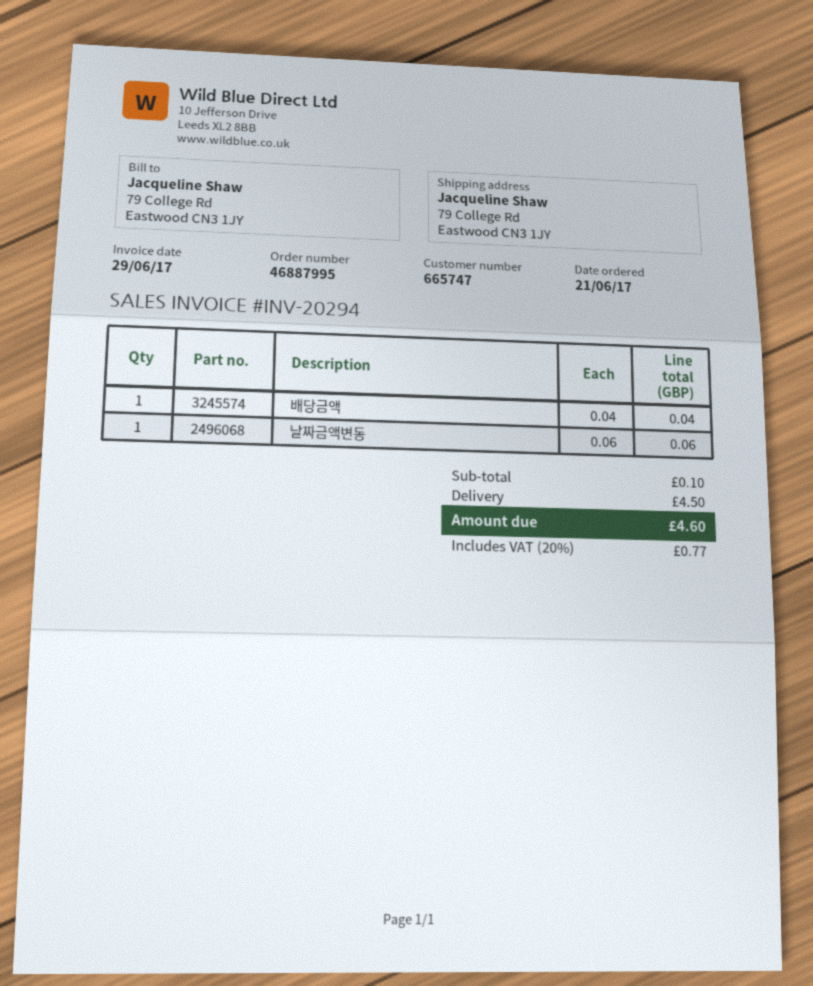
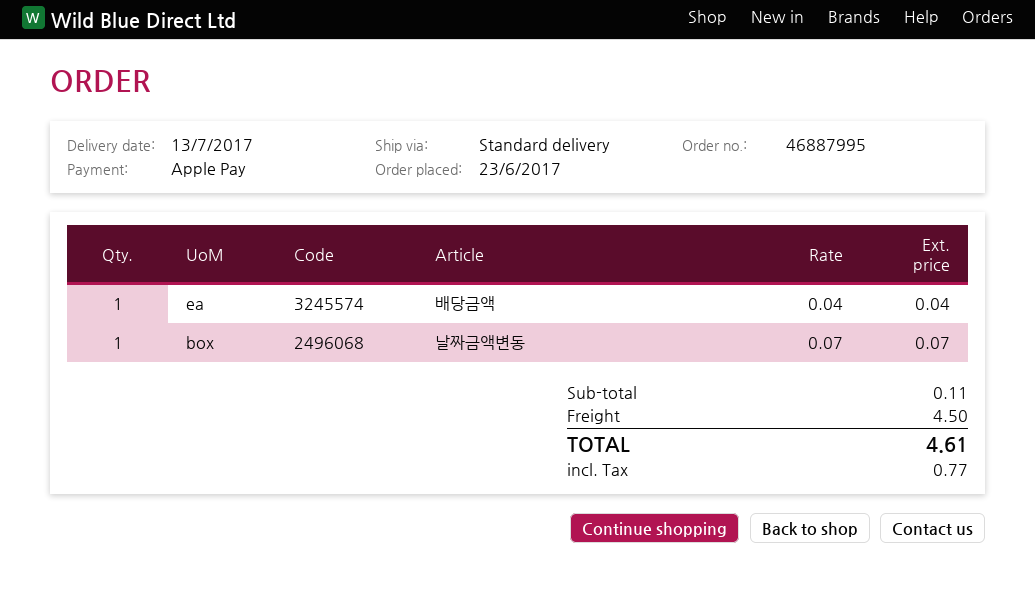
order date: 2017-06-21 -> 2017-06-23
날짜금액변동: 1 x 0.06 = 0.06 -> 1 x 0.07 = 0.07
subtotal: 0.10 -> 0.11
total: 4.60 -> 4.61

